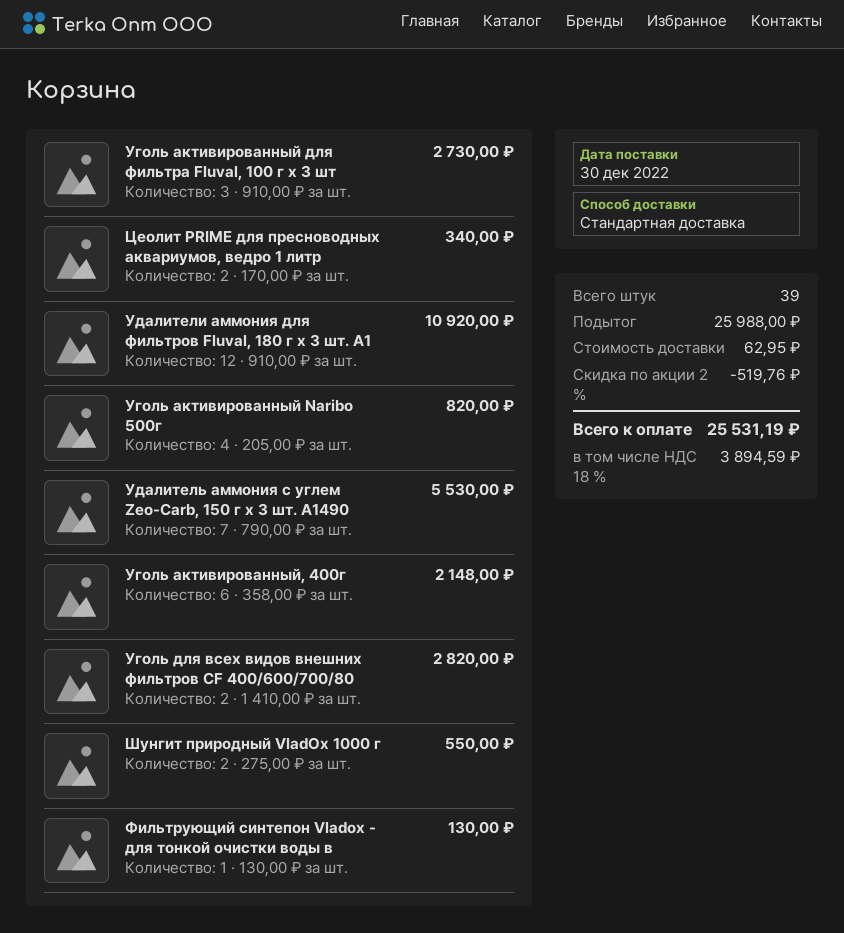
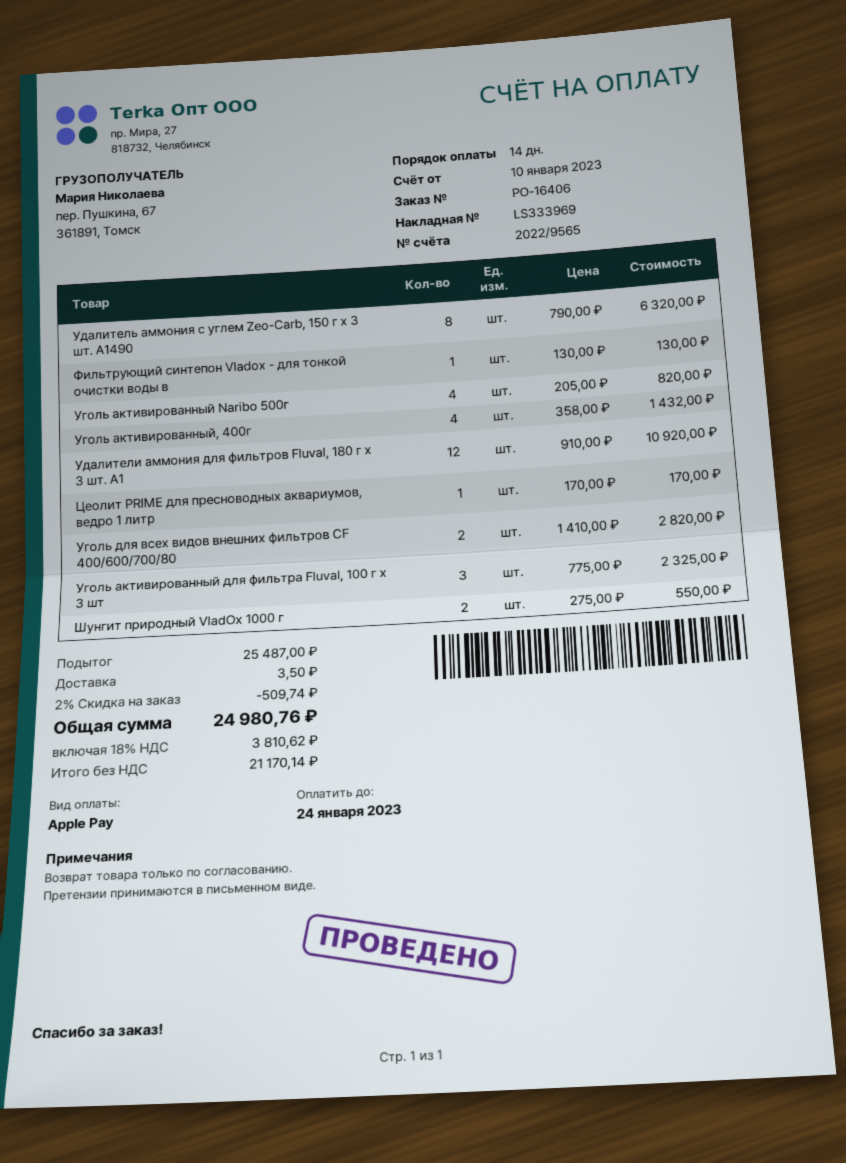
Уголь активированный для фильтра Fluval, 100 г х 3 шт: 3 x 910.00 = 2730.00 -> 3 x 775.00 = 2325.00
Цеолит PRIME для пресноводных аквариумов, ведро 1 литр: 2 x 170.00 = 340.00 -> 1 x 170.00 = 170.00
Удалитель аммония с углем Zeo-Carb, 150 г х 3 шт. A1490: 7 x 790.00 = 5530.00 -> 8 x 790.00 = 6320.00
Уголь активированный, 400г: 6 x 358.00 = 2148.00 -> 4 x 358.00 = 1432.00
subtotal: 25988.00 -> 25487.00
discount: 2% = 519.76 -> 2% = 509.74
shipping: 62.95 -> 3.50
tax: 18% = 3894.59 -> 18% = 3810.62
total: 25531.19 -> 24980.76

